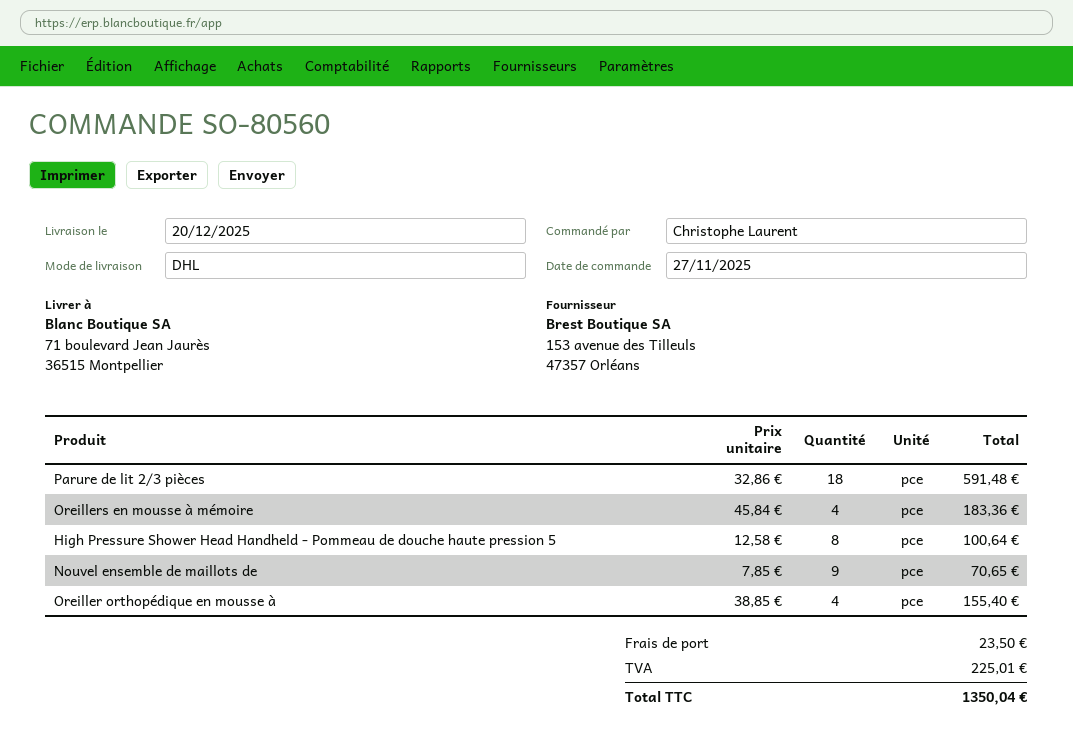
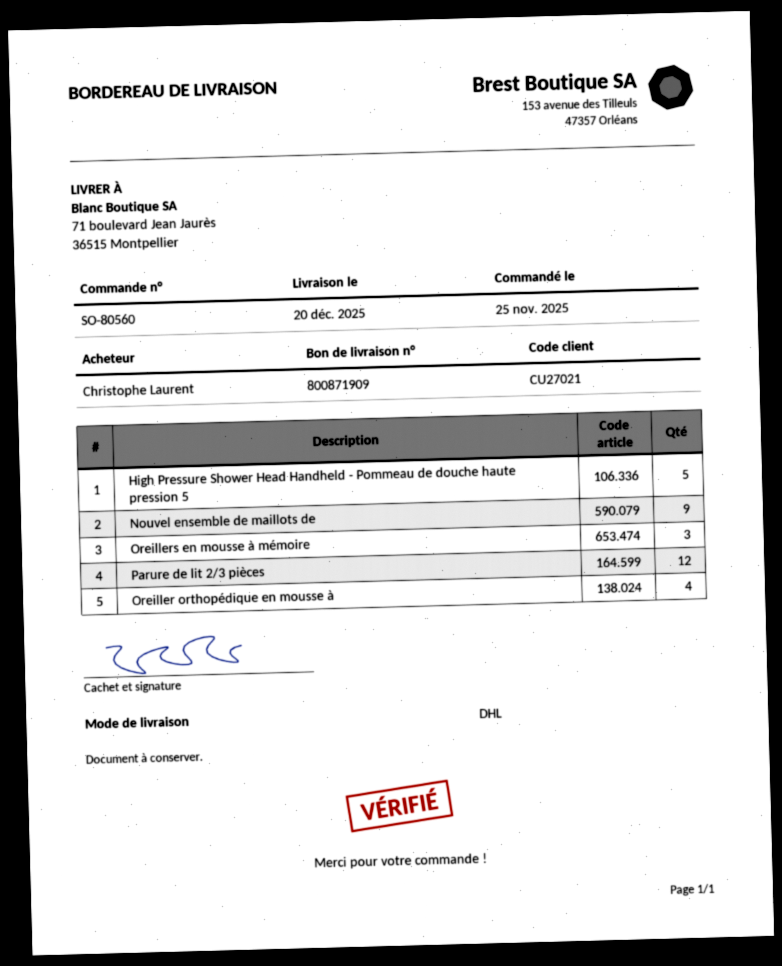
order date: 2025-11-27 -> 2025-11-25
Parure de lit 2/3 pièces: 18 -> 12
Oreillers en mousse à mémoire: 4 -> 3
High Pressure Shower Head Handheld - Pommeau de douche haute pression 5: 8 -> 5

